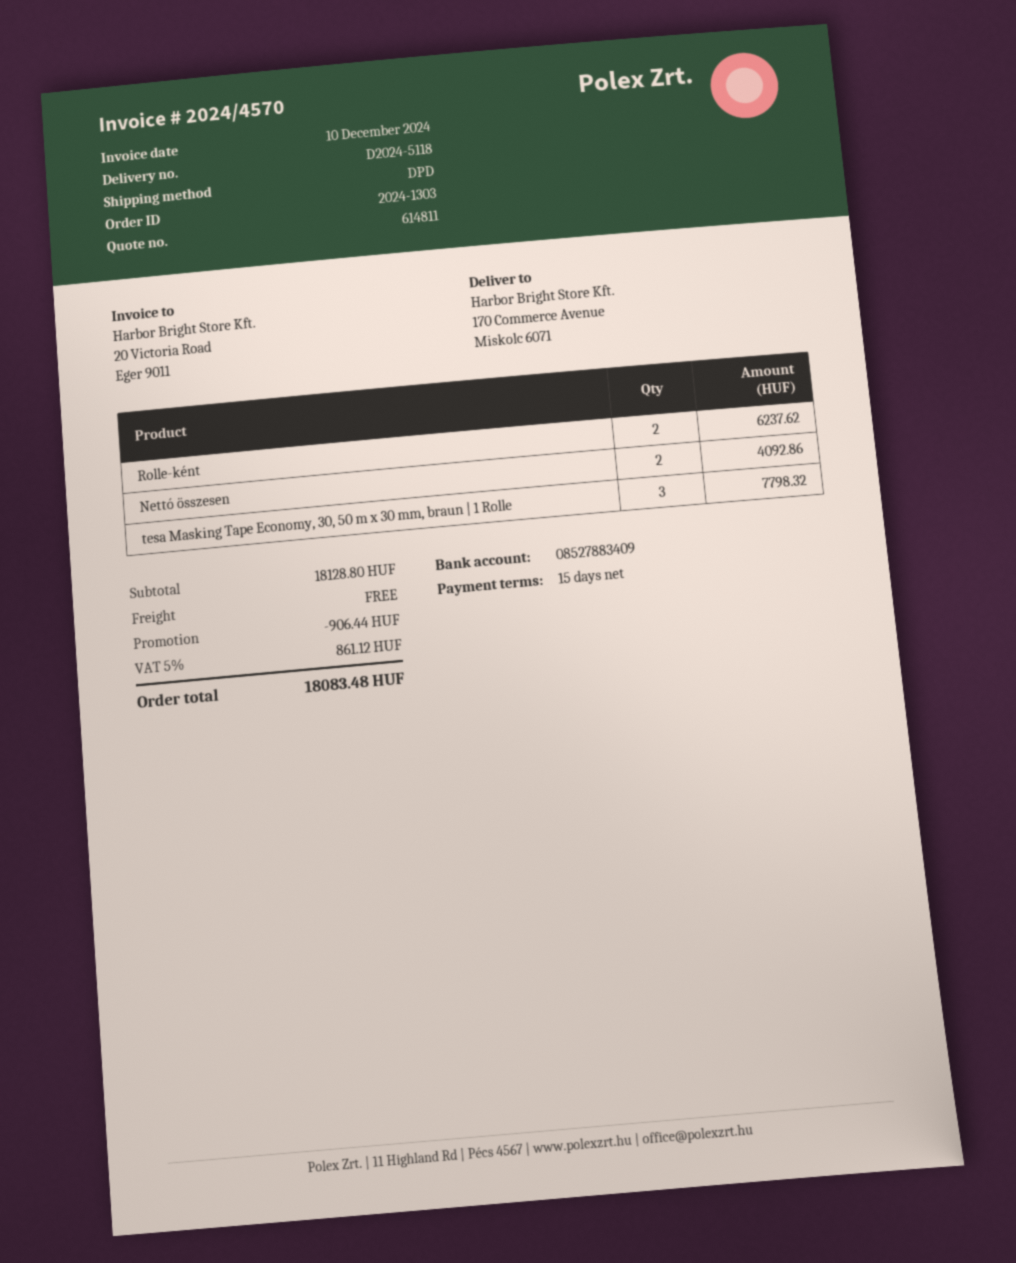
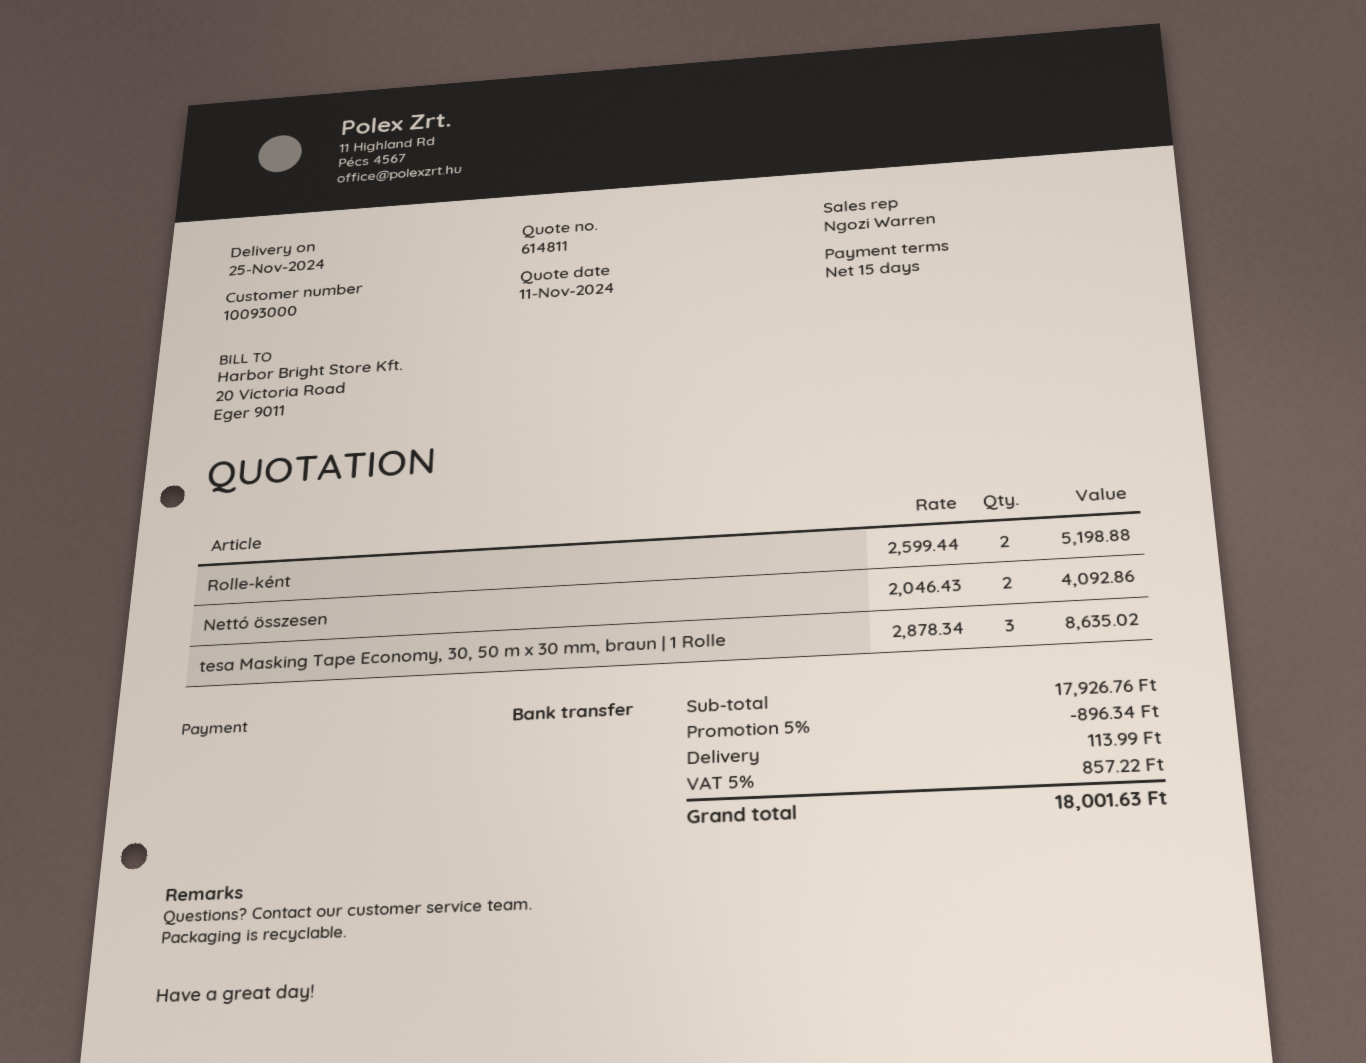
Rolle-ként: 2 for 6237.62 -> 2 for 5198.88
tesa Masking Tape Economy, 30, 50 m x 30 mm, braun | 1 Rolle: 3 for 7798.32 -> 3 for 8635.02
subtotal: 18128.80 -> 17926.76
discount: 906.44 -> 896.34
shipping: 0.00 -> 113.99
tax: 5% = 861.12 -> 5% = 857.22
total: 18083.48 -> 18001.63

